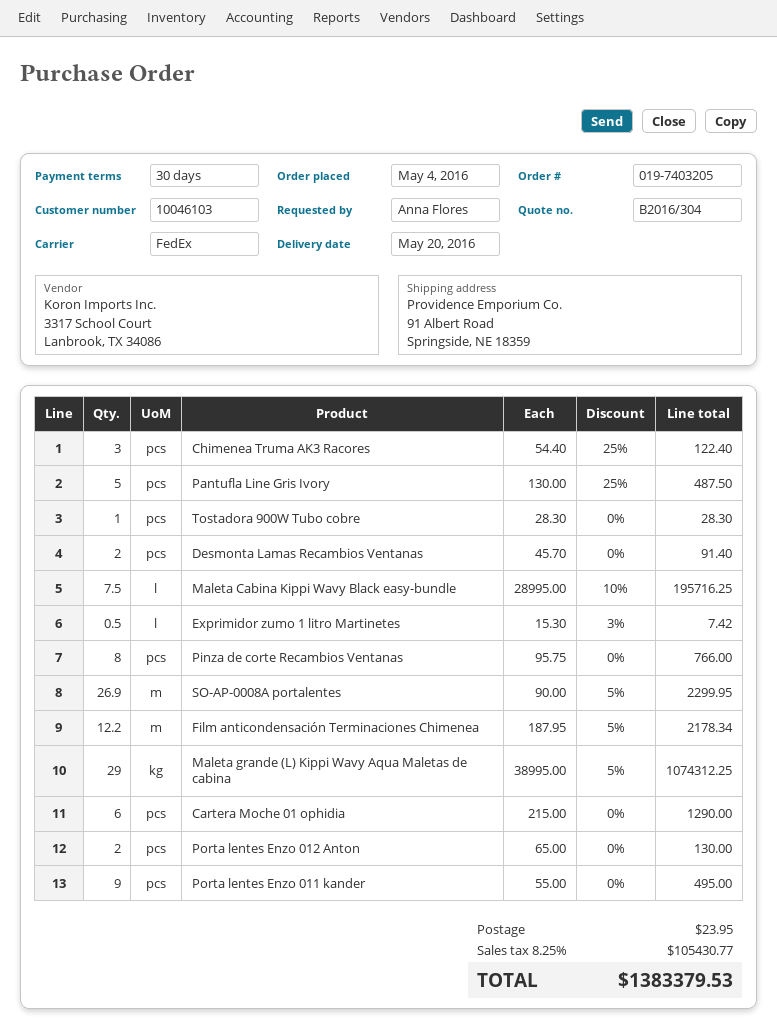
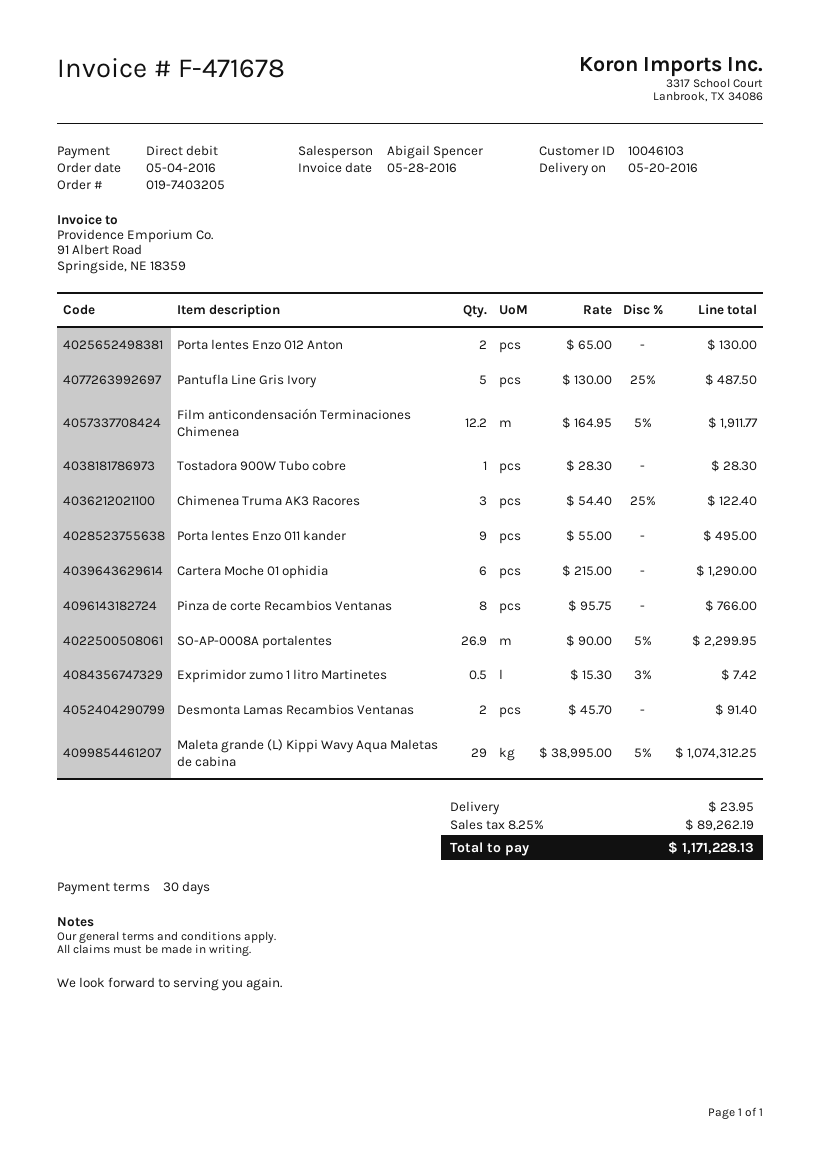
Maleta Cabina Kippi Wavy Black easy-bundle: 7.5 x 28995.00 - 10% = 195716.25 -> none
Film anticondensación Terminaciones Chimenea: 12.2 x 187.95 - 5% = 2178.34 -> 12.2 x 164.95 - 5% = 1911.77
tax: 8.25% = 105430.77 -> 8.25% = 89262.19
total: 1383379.53 -> 1171228.13

